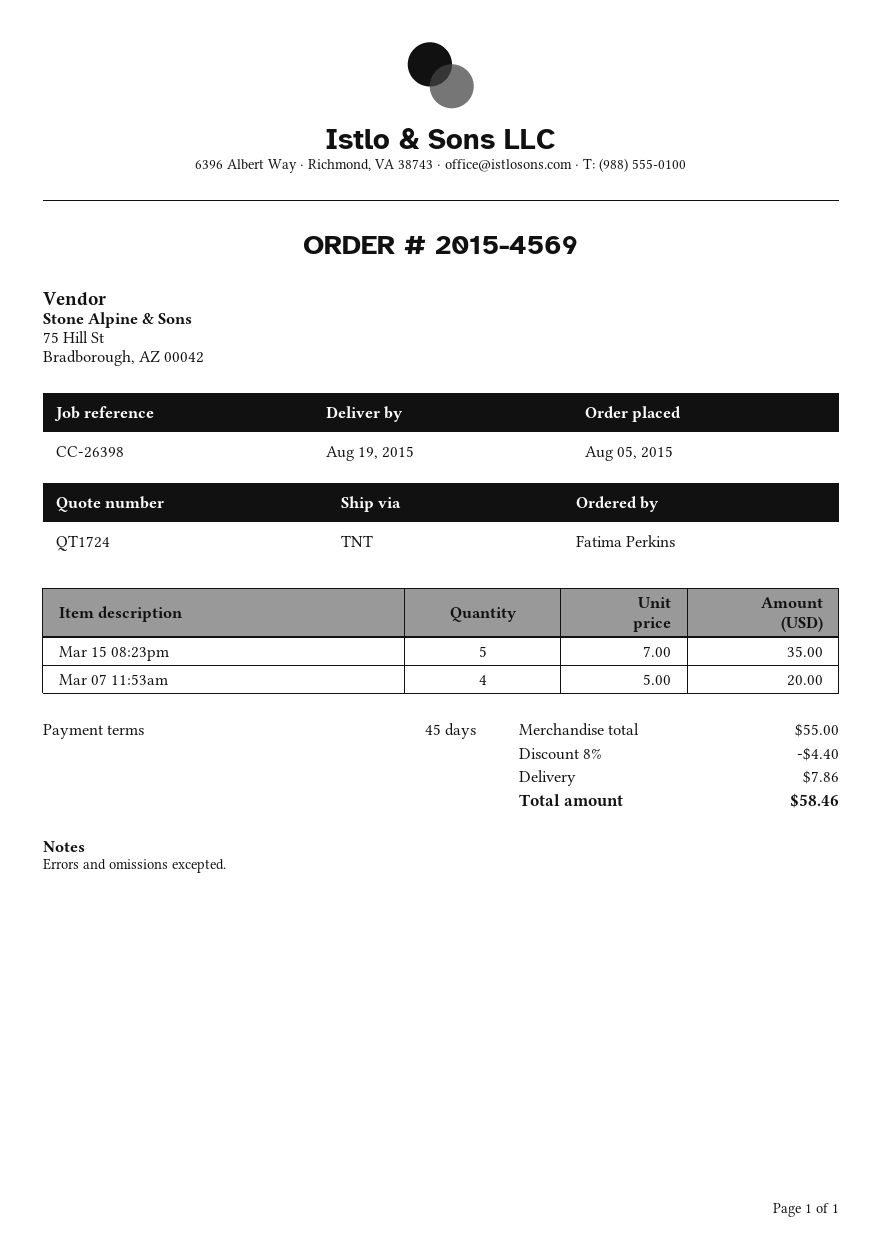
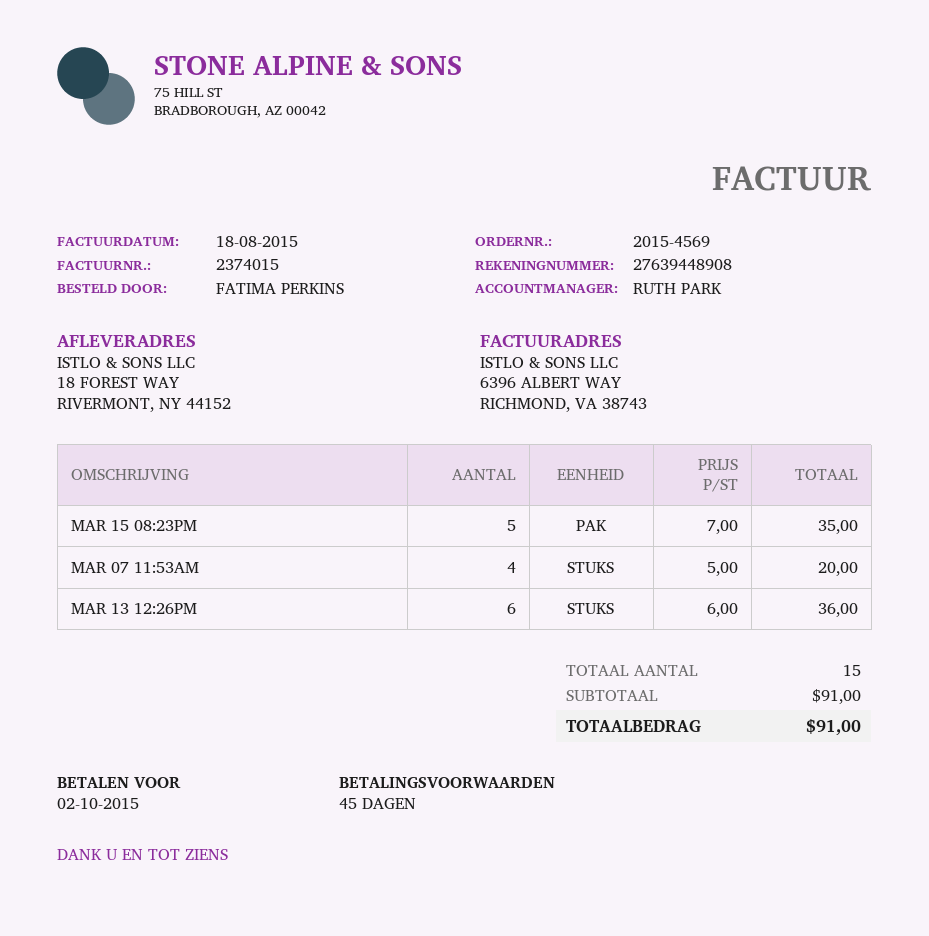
MAR 13 12:26PM: none -> 6 x 6.00 = 36.00
subtotal: 55.00 -> 91.00
discount: 8% = 4.40 -> none
shipping: 7.86 -> none
total: 58.46 -> 91.00

